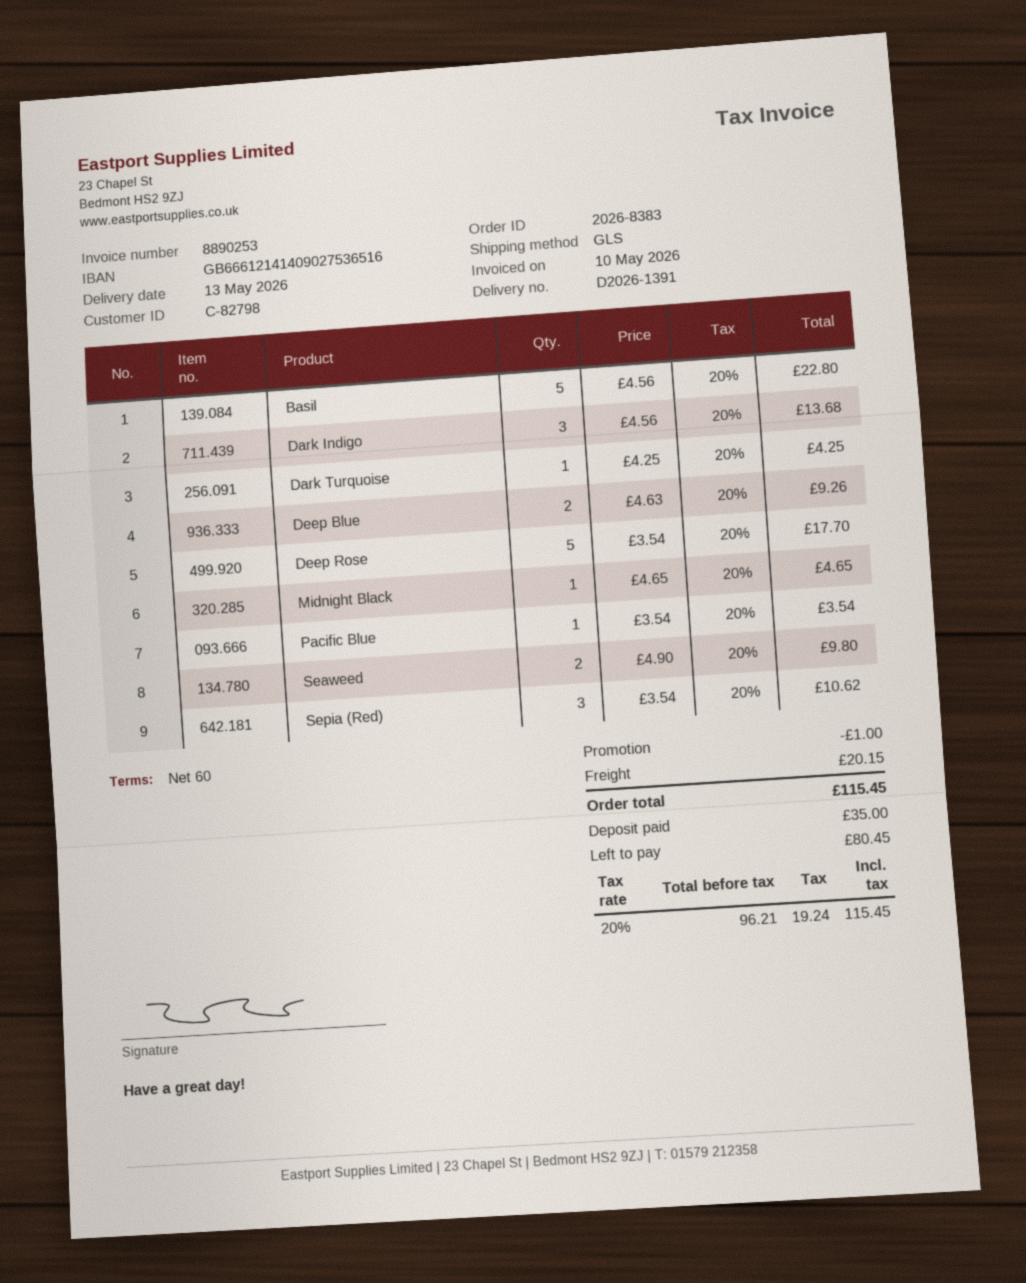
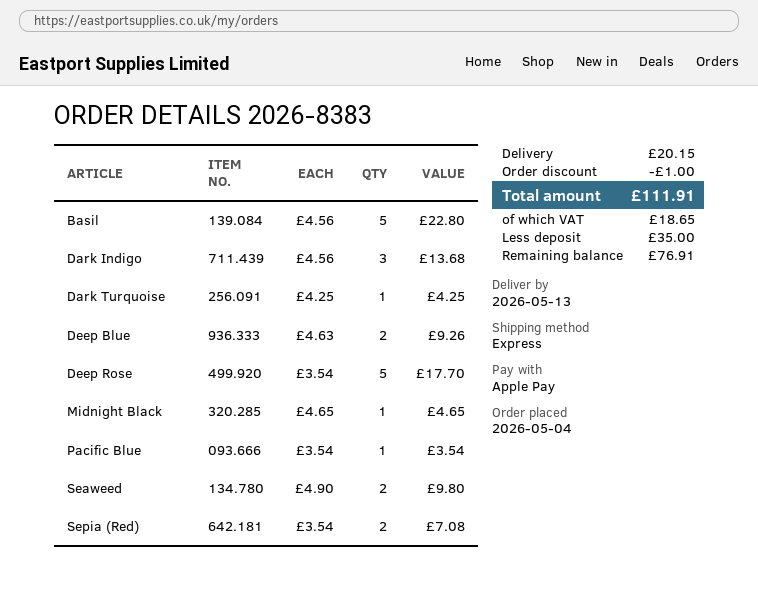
shipping method: GLS -> express
Sepia (Red): 3 x 3.54 = 10.62 -> 2 x 3.54 = 7.08
tax: 19.24 -> 18.65
total: 115.45 -> 111.91
balance: 80.45 -> 76.91

